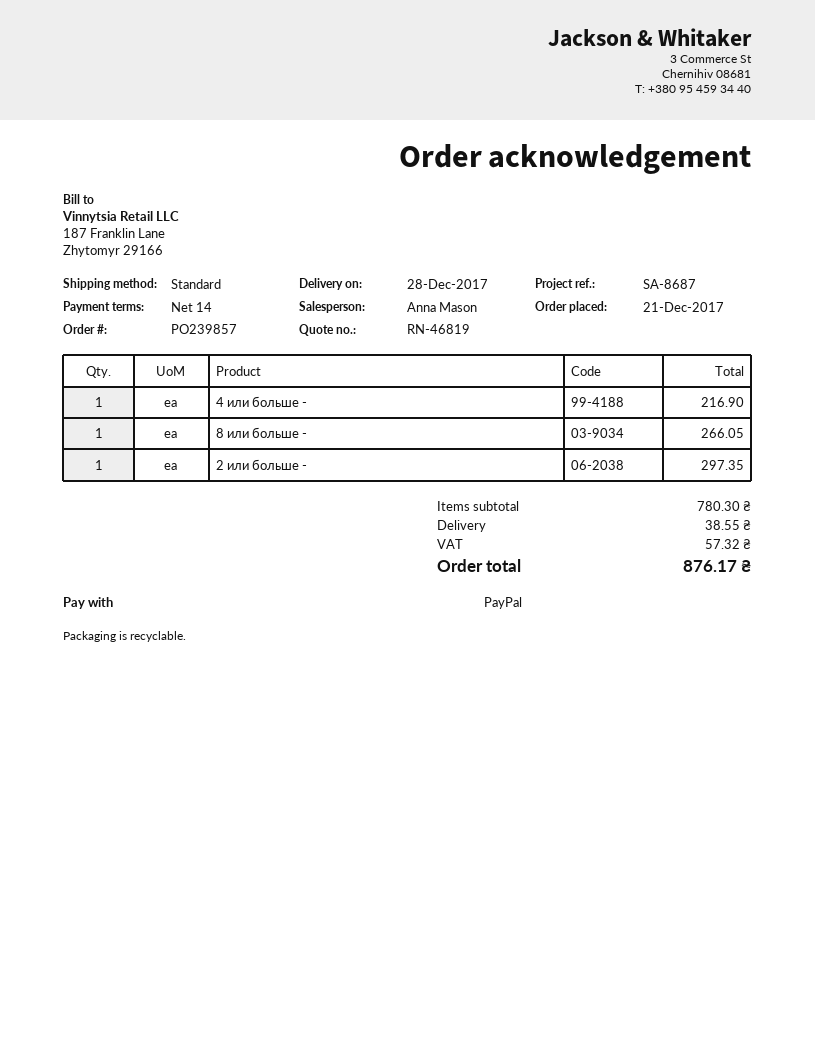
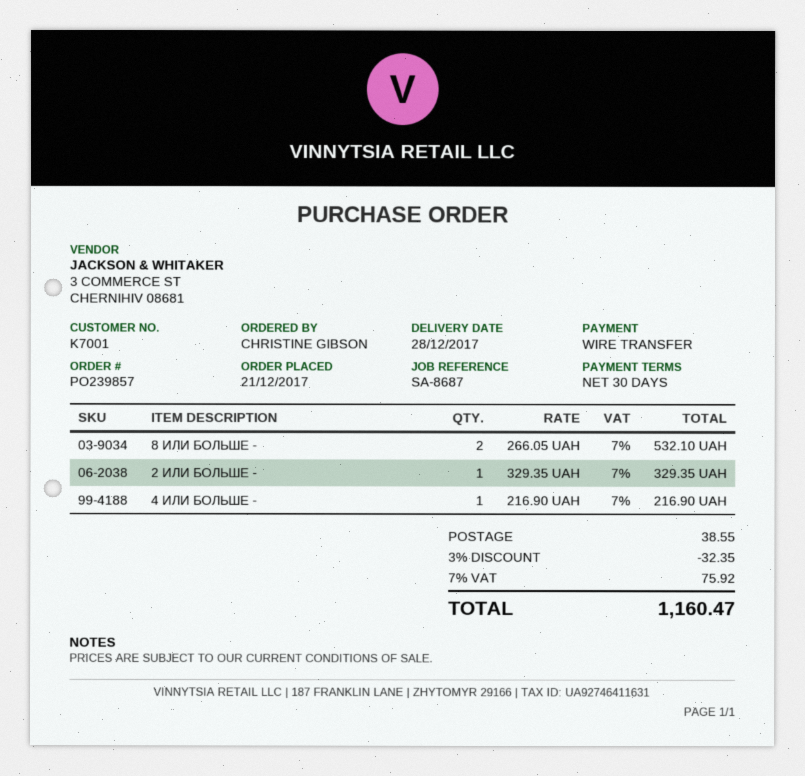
payment terms: 14 days -> 30 days
payment method: PayPal -> bank transfer
8 или больше -: 1 for 266.05 -> 2 for 532.10
2 или больше -: 1 for 297.35 -> 1 for 329.35
discount: none -> 3% = 32.35
tax: 57.32 -> 75.92
total: 876.17 -> 1160.47

